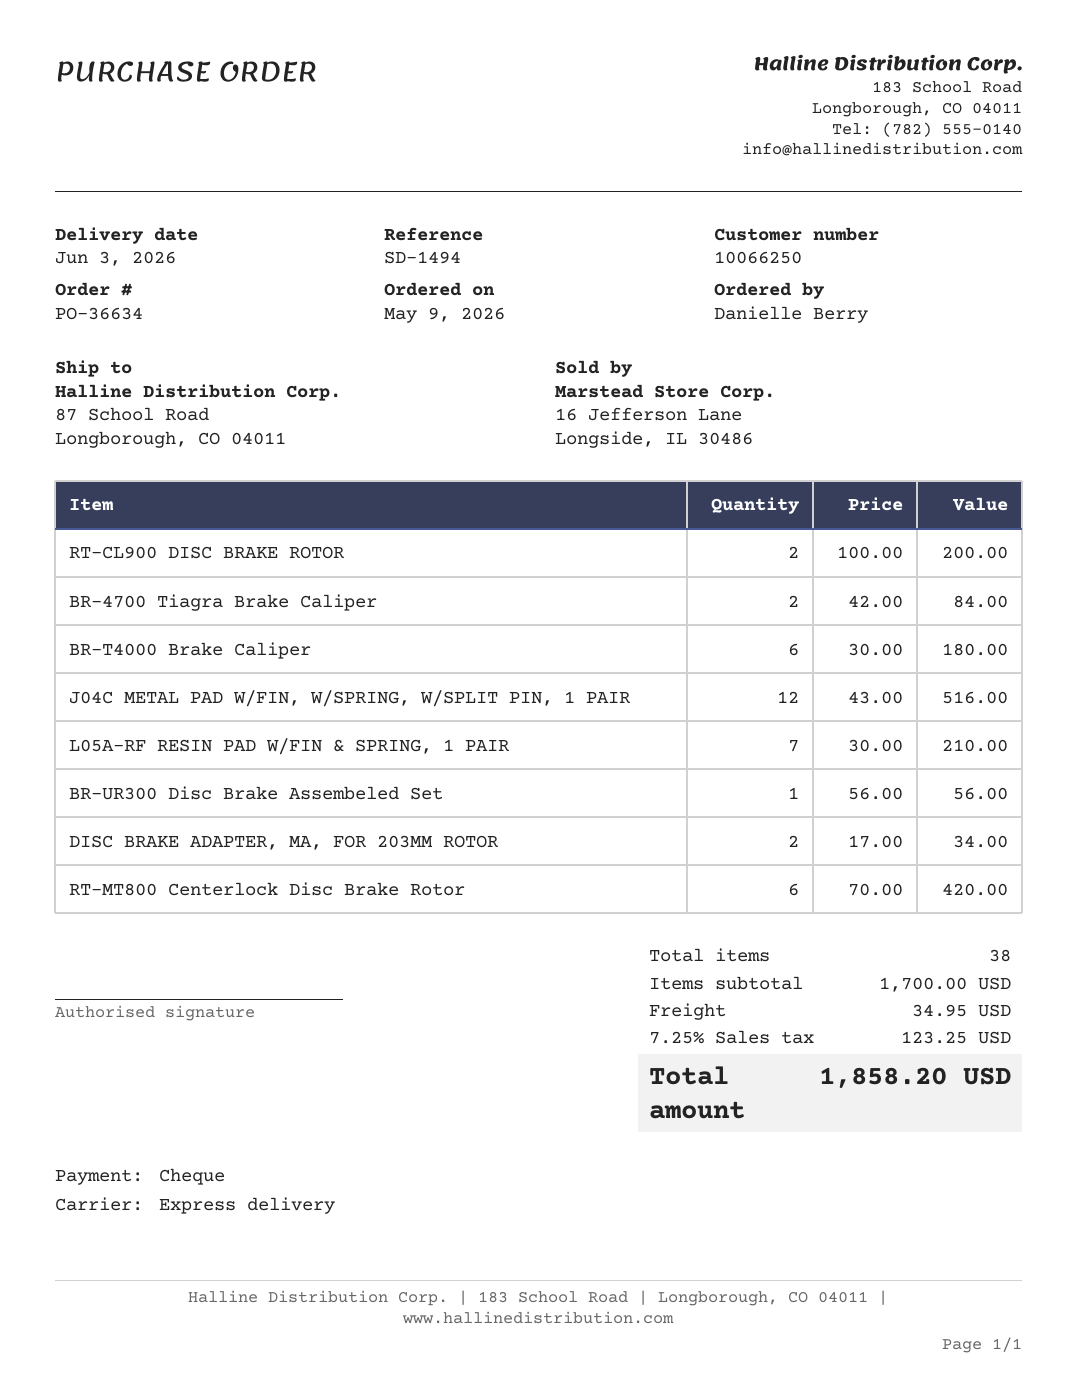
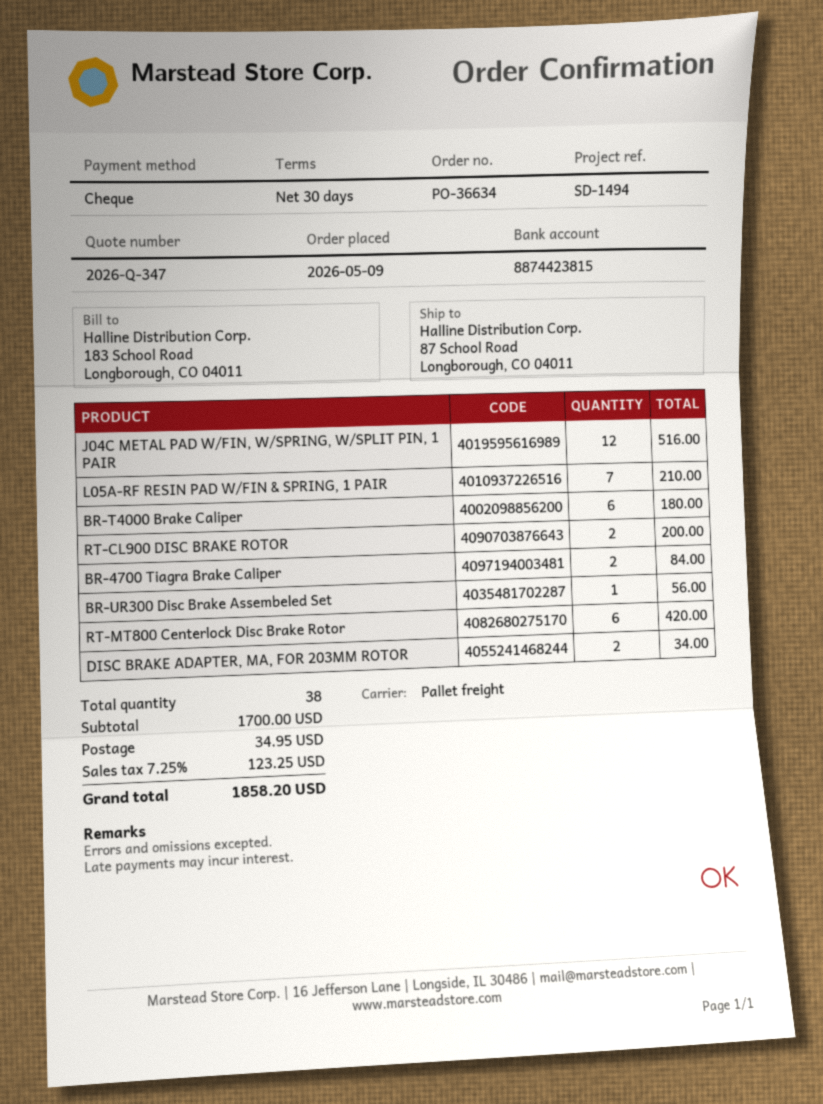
shipping method: express -> pallet freight

